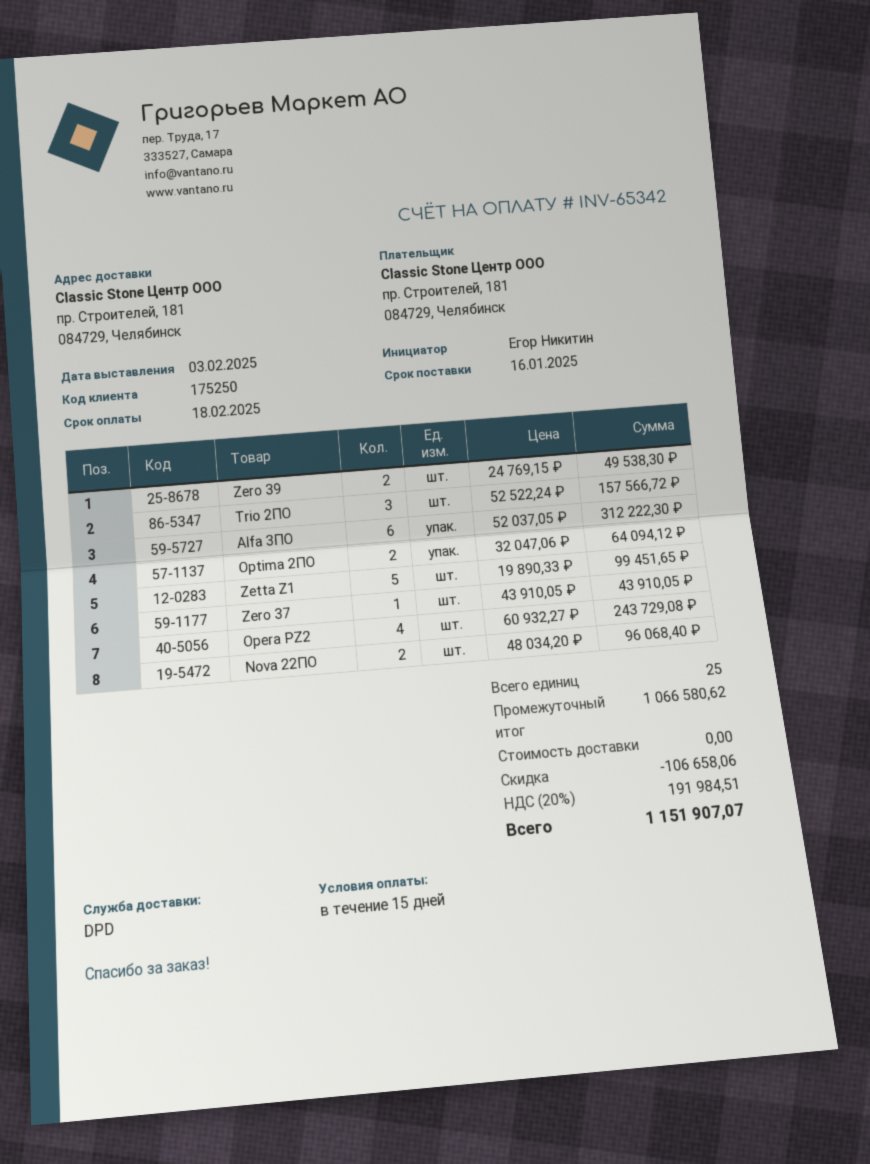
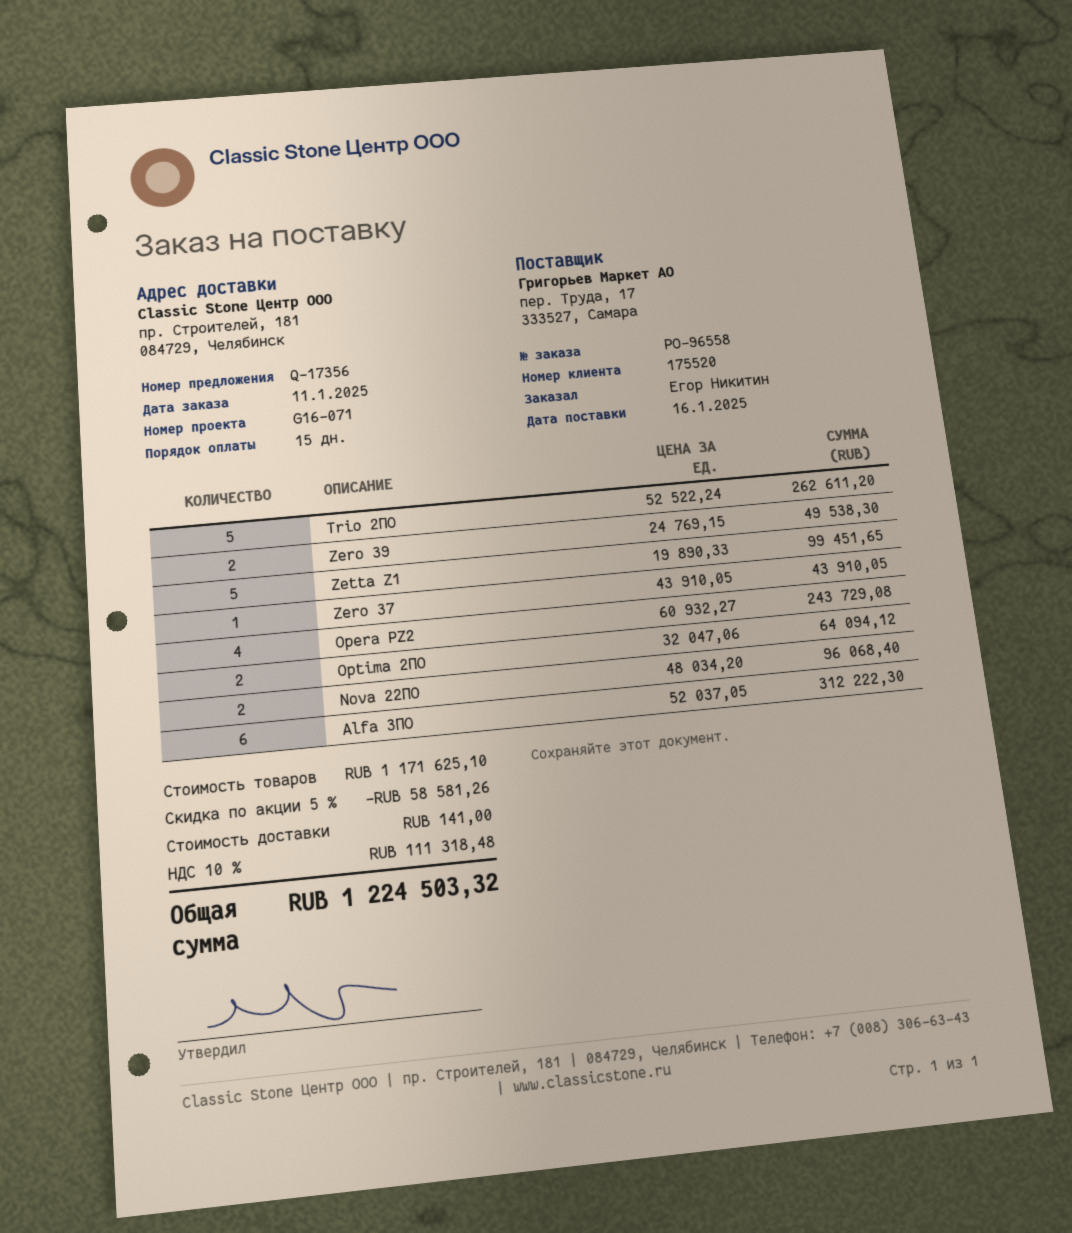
customer number: 175250 -> 175520
Trio 2ПО: 3 x 52522.24 = 157566.72 -> 5 x 52522.24 = 262611.20
subtotal: 1066580.62 -> 1171625.10
discount: 106658.06 -> 58581.26
shipping: 0.00 -> 141.00
tax: 20% = 191984.51 -> 10% = 111318.48
total: 1151907.07 -> 1224503.32

